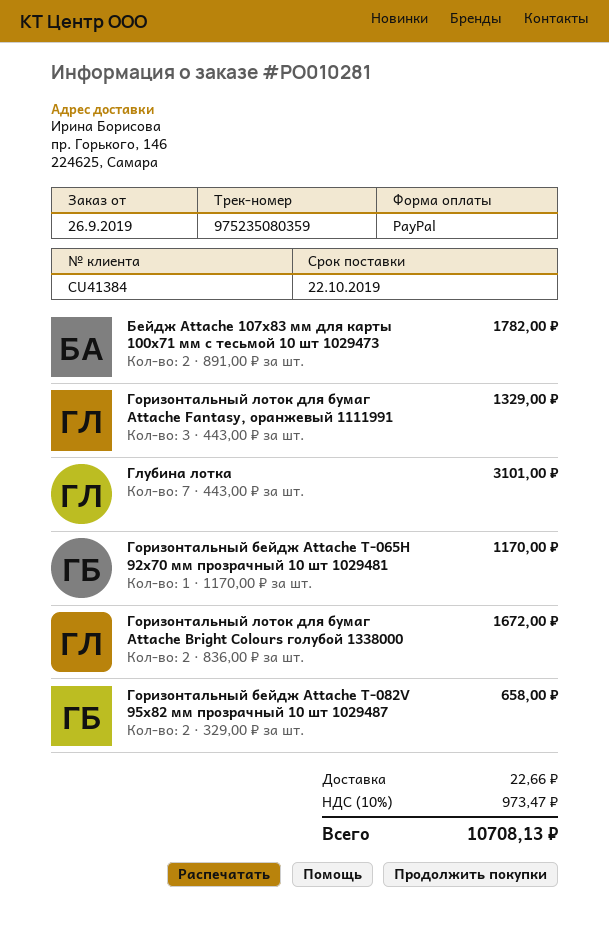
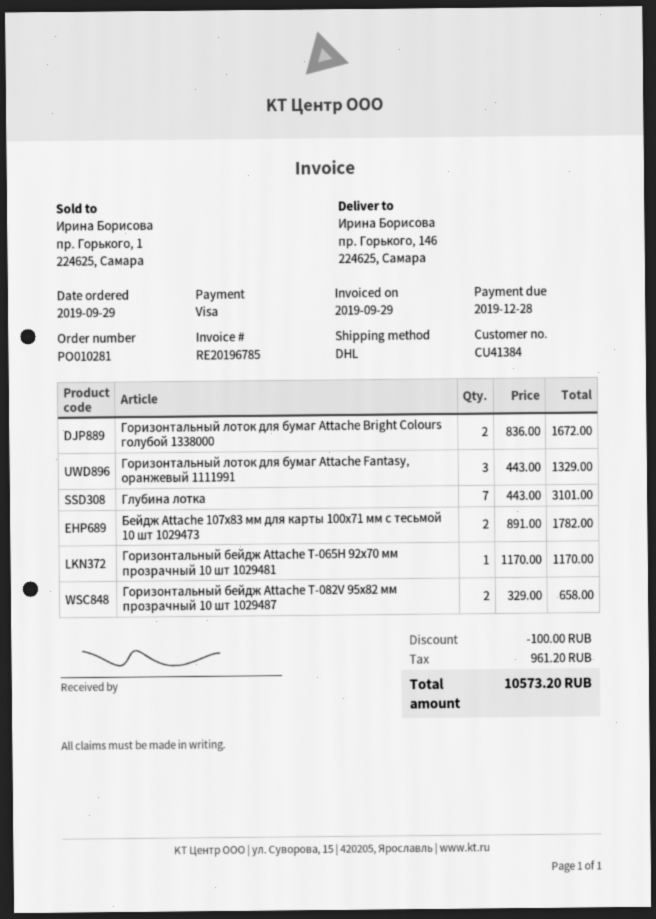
order date: 2019-09-26 -> 2019-09-29
payment method: PayPal -> Visa
discount: none -> 100.00
shipping: 22.66 -> none
tax: 973.47 -> 961.20
total: 10708.13 -> 10573.20

